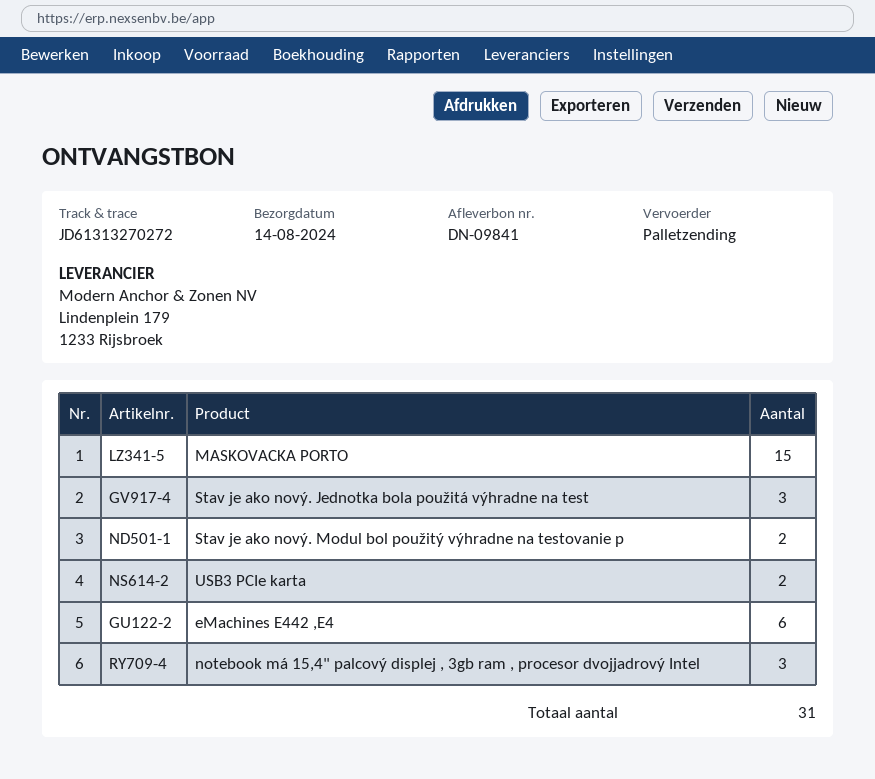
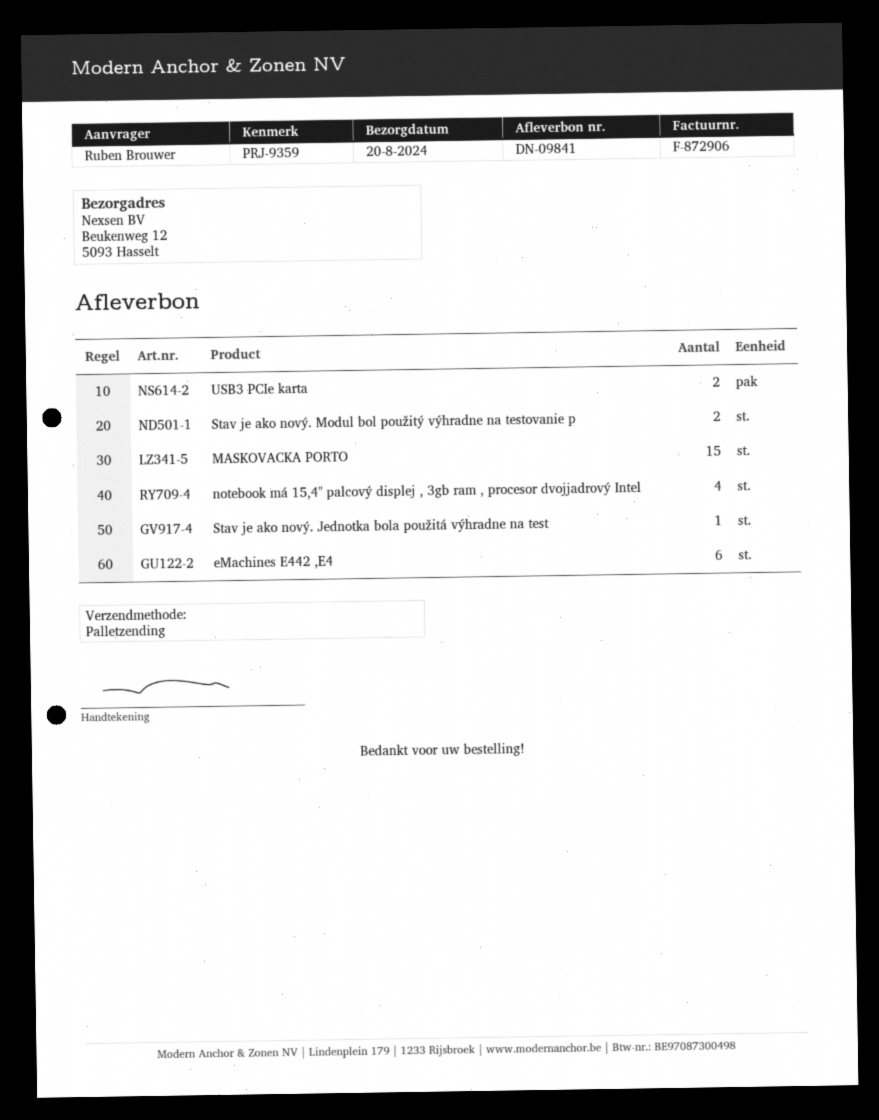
delivery date: 2024-08-14 -> 2024-08-20
Stav je ako nový. Jednotka bola použitá výhradne na test: 3 -> 1
notebook má 15,4" palcový displej , 3gb ram , procesor dvojjadrový Intel: 3 -> 4

